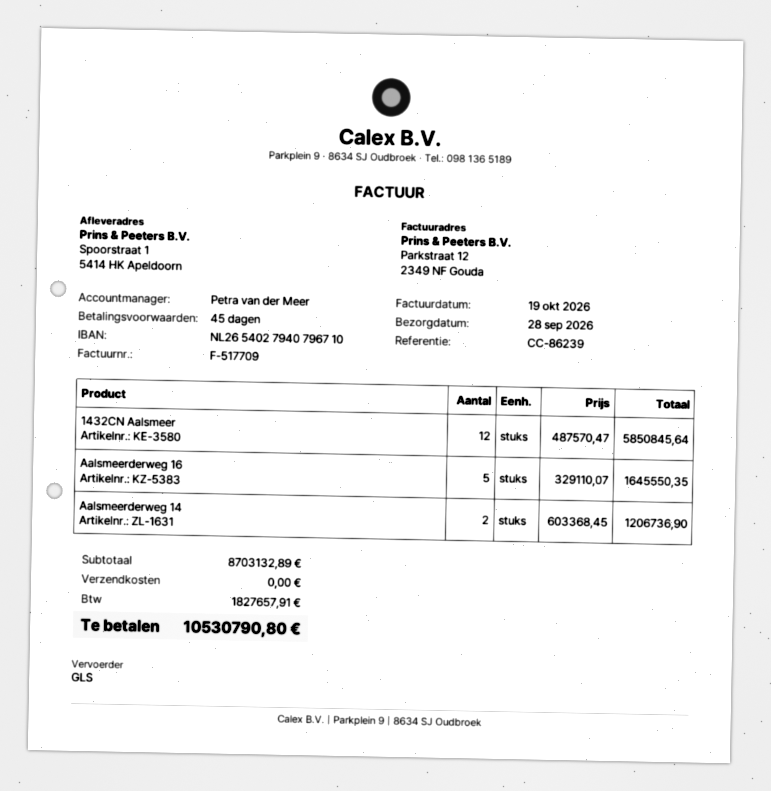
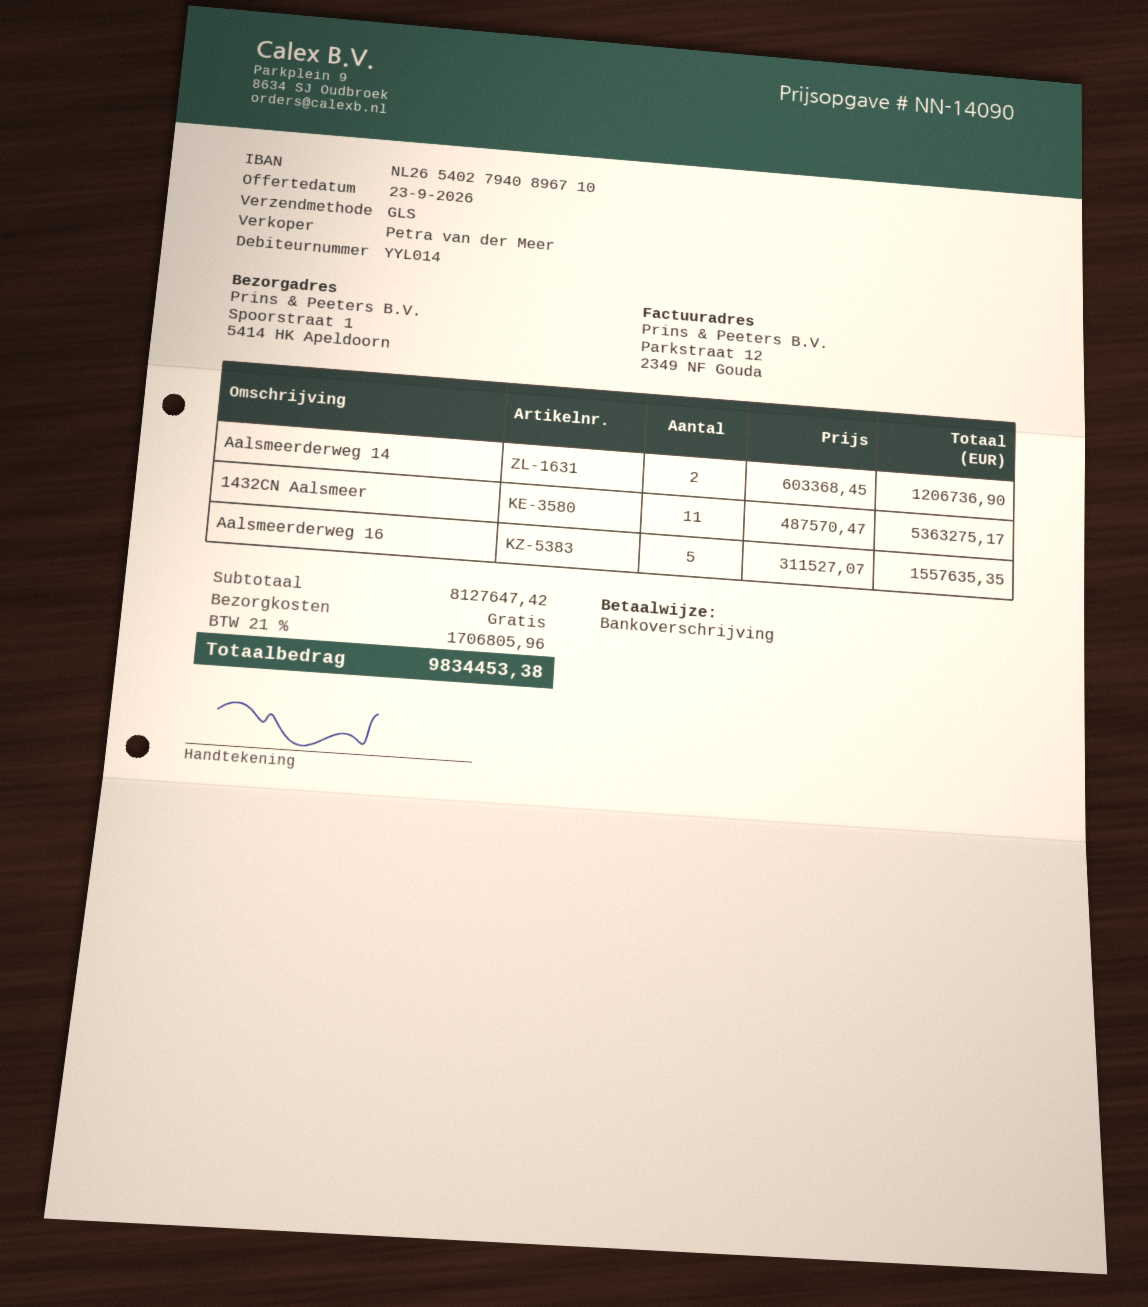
bank account: NL2654027940796710 -> NL2654027940896710
1432CN Aalsmeer: 12 x 487570.47 = 5850845.64 -> 11 x 487570.47 = 5363275.17
Aalsmeerderweg 16: 5 x 329110.07 = 1645550.35 -> 5 x 311527.07 = 1557635.35
subtotal: 8703132.89 -> 8127647.42
tax: 1827657.91 -> 1706805.96
total: 10530790.80 -> 9834453.38

